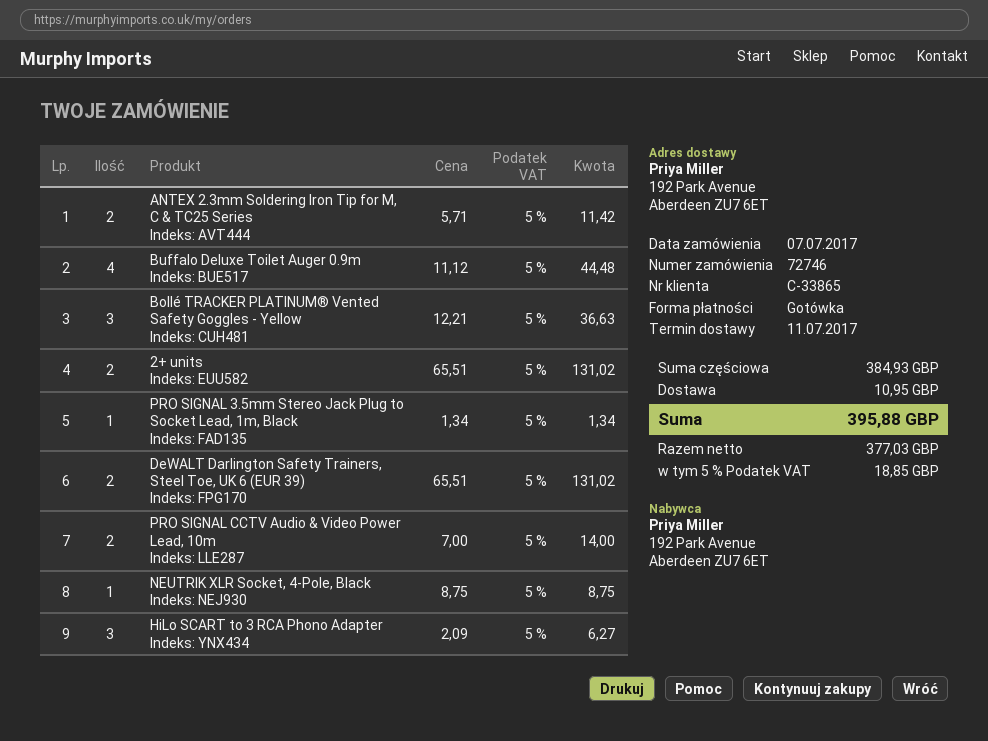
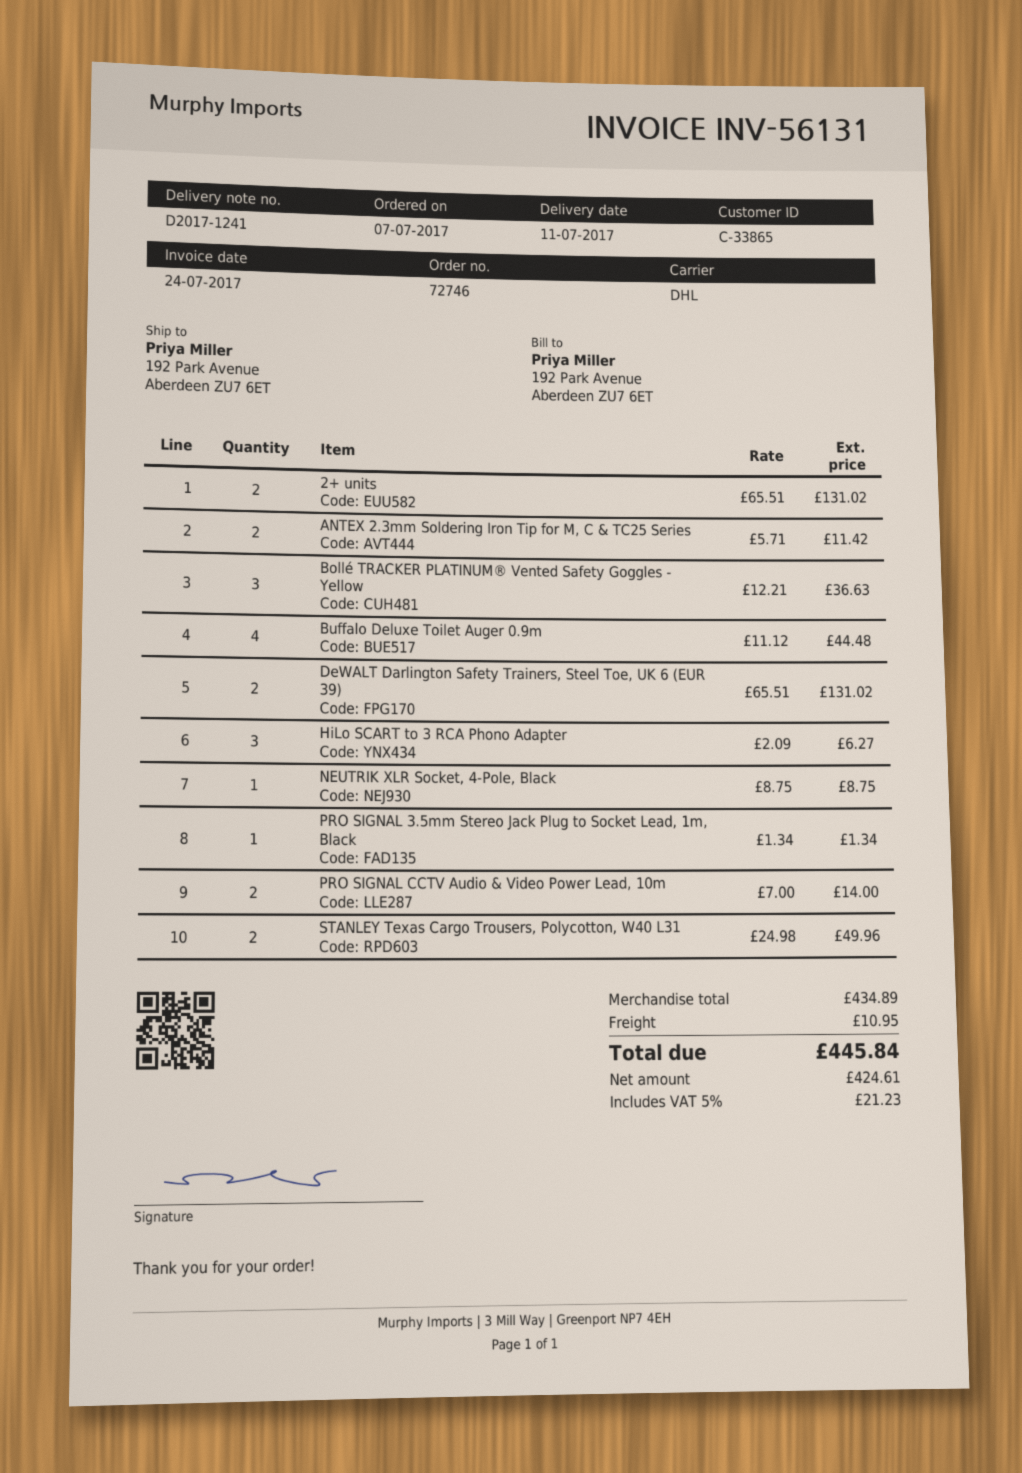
STANLEY Texas Cargo Trousers, Polycotton, W40 L31: none -> 2 x 24.98 = 49.96
subtotal: 384.93 -> 434.89
net: 377.03 -> 424.61
tax: 5% = 18.85 -> 5% = 21.23
total: 395.88 -> 445.84

